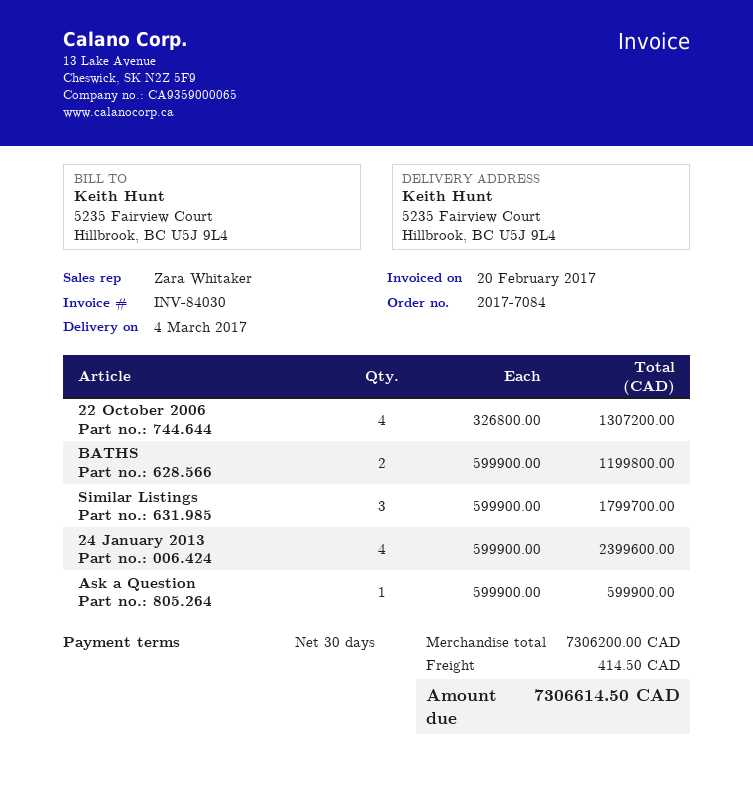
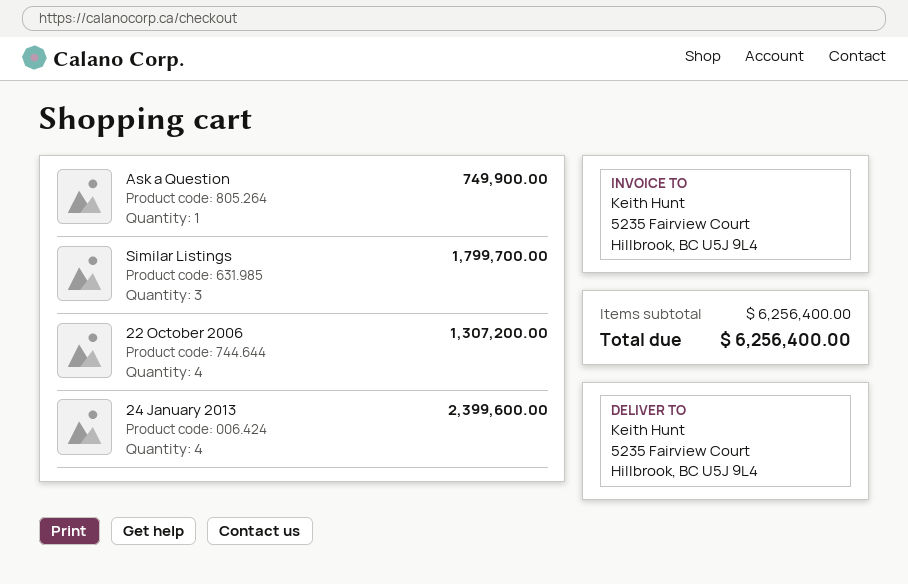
BATHS: 2 for 1199800.00 -> none
Ask a Question: 1 for 599900.00 -> 1 for 749900.00
subtotal: 7306200.00 -> 6256400.00
shipping: 414.50 -> none
total: 7306614.50 -> 6256400.00

